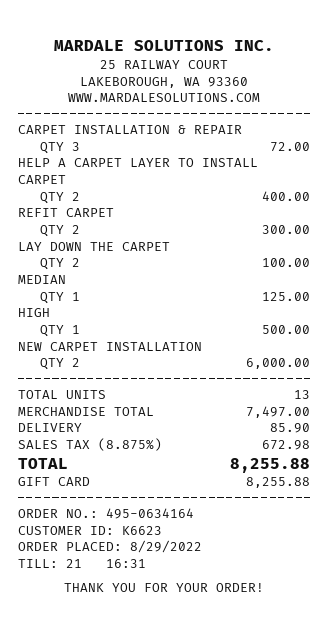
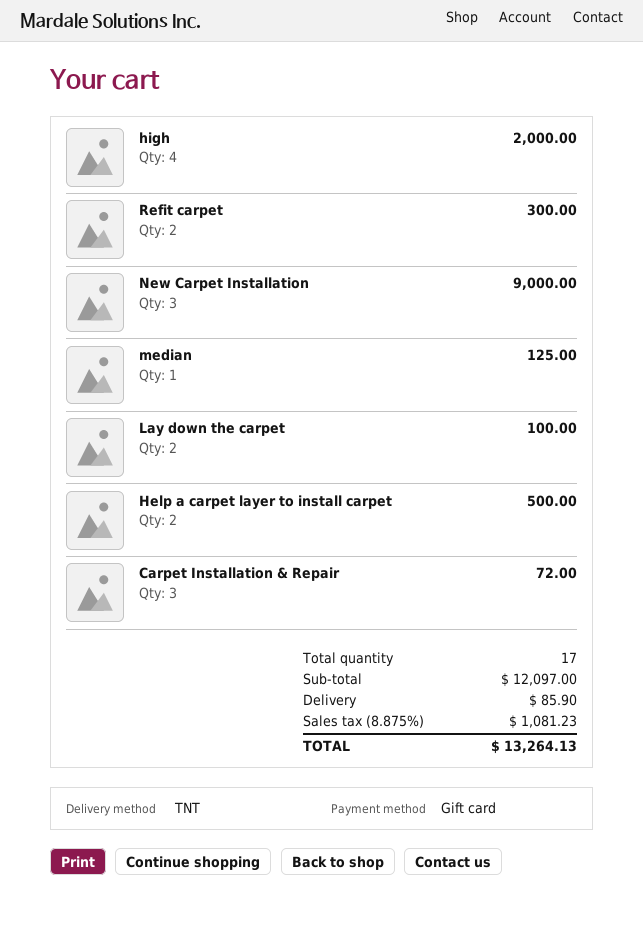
HELP A CARPET LAYER TO INSTALL CARPET: 2 for 400.00 -> 2 for 500.00
HIGH: 1 for 500.00 -> 4 for 2000.00
NEW CARPET INSTALLATION: 2 for 6000.00 -> 3 for 9000.00
total quantity: 13 -> 17
subtotal: 7497.00 -> 12097.00
tax: 8.875% = 672.98 -> 8.875% = 1081.23
total: 8255.88 -> 13264.13

